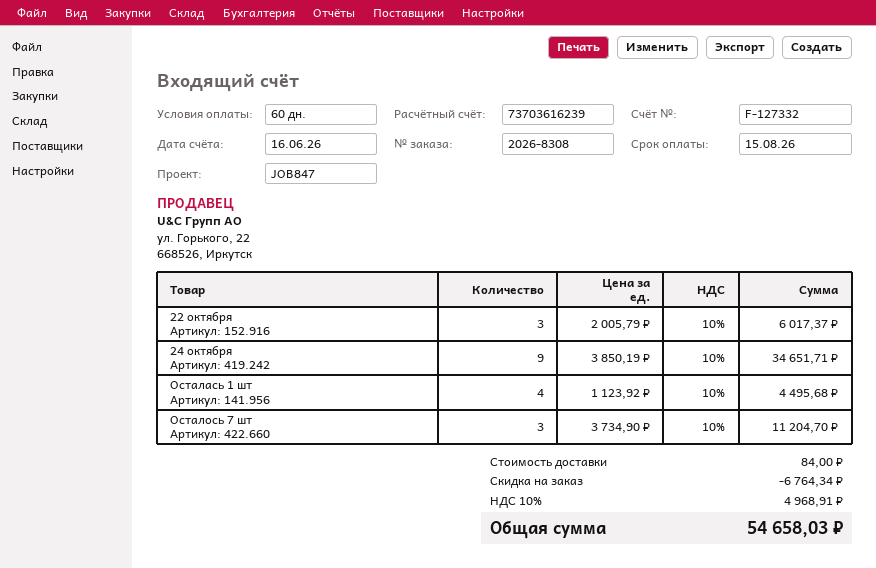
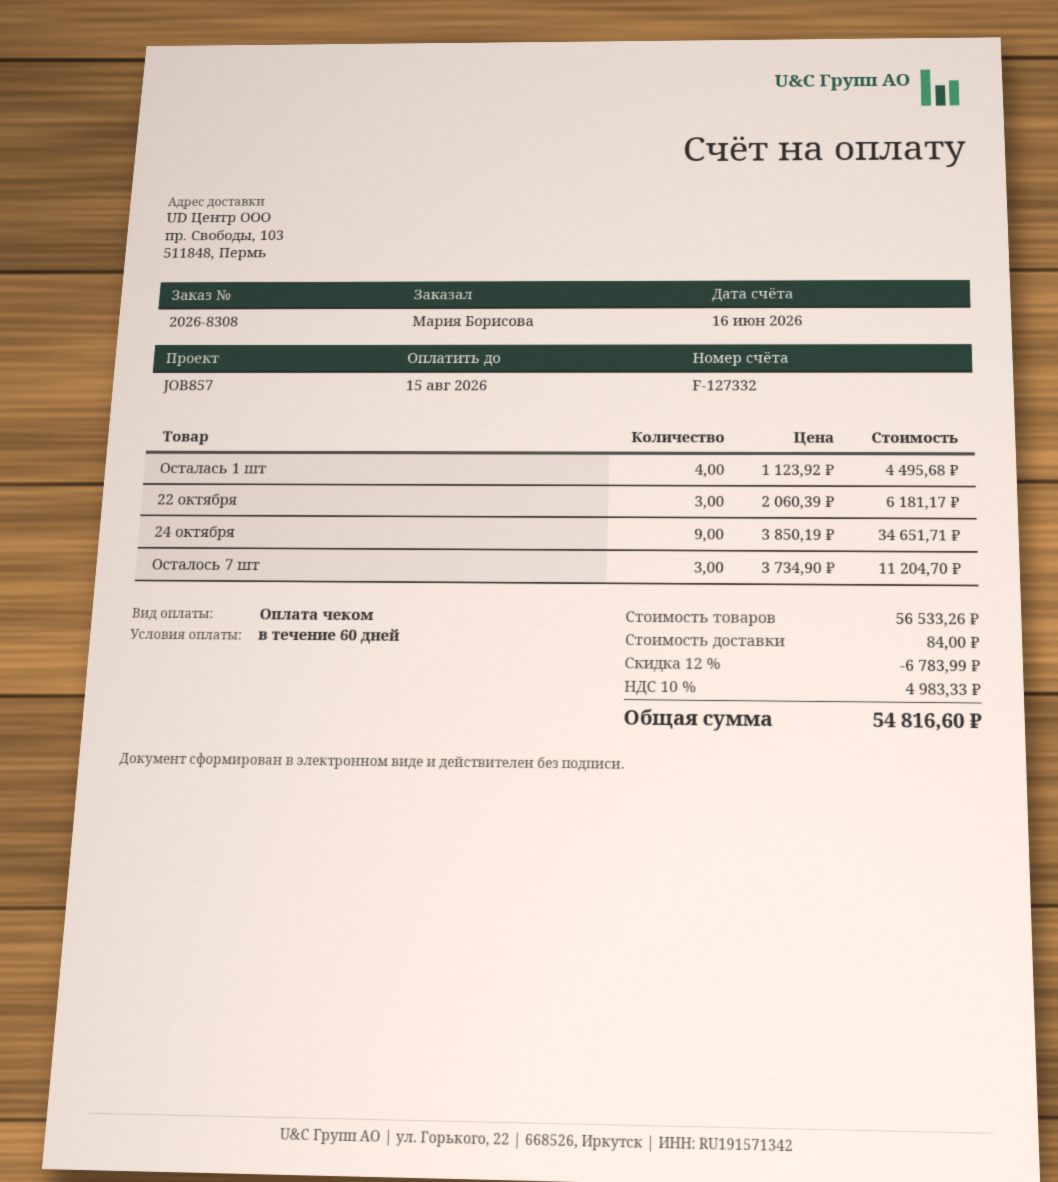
reference: JOB847 -> JOB857
22 октября: 3 x 2005.79 = 6017.37 -> 3 x 2060.39 = 6181.17
discount: 6764.34 -> 6783.99
tax: 10% = 4968.91 -> 10% = 4983.33
total: 54658.03 -> 54816.60

